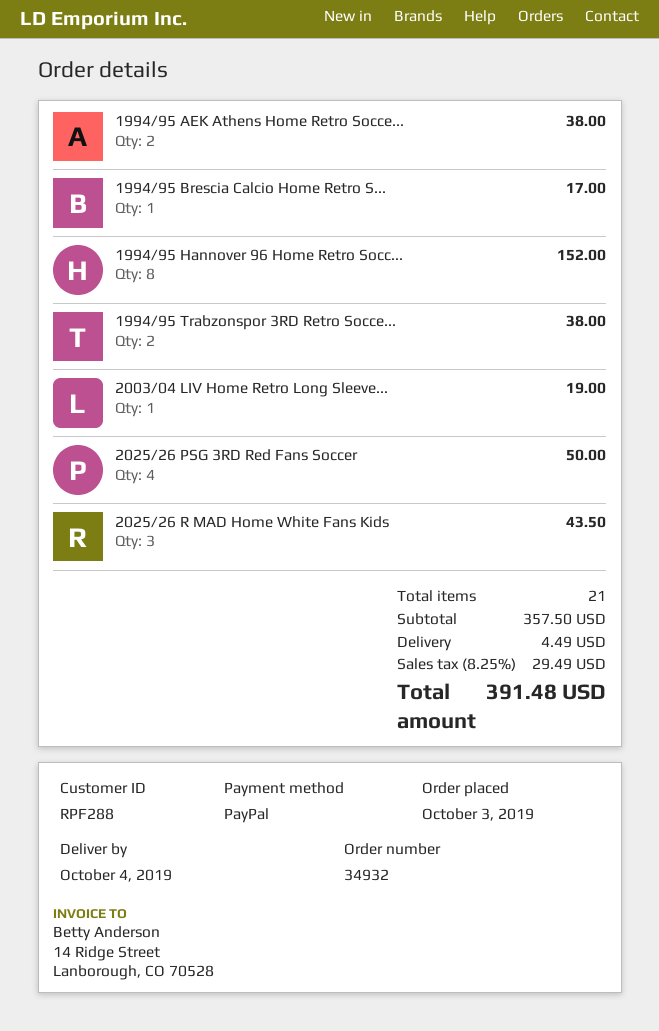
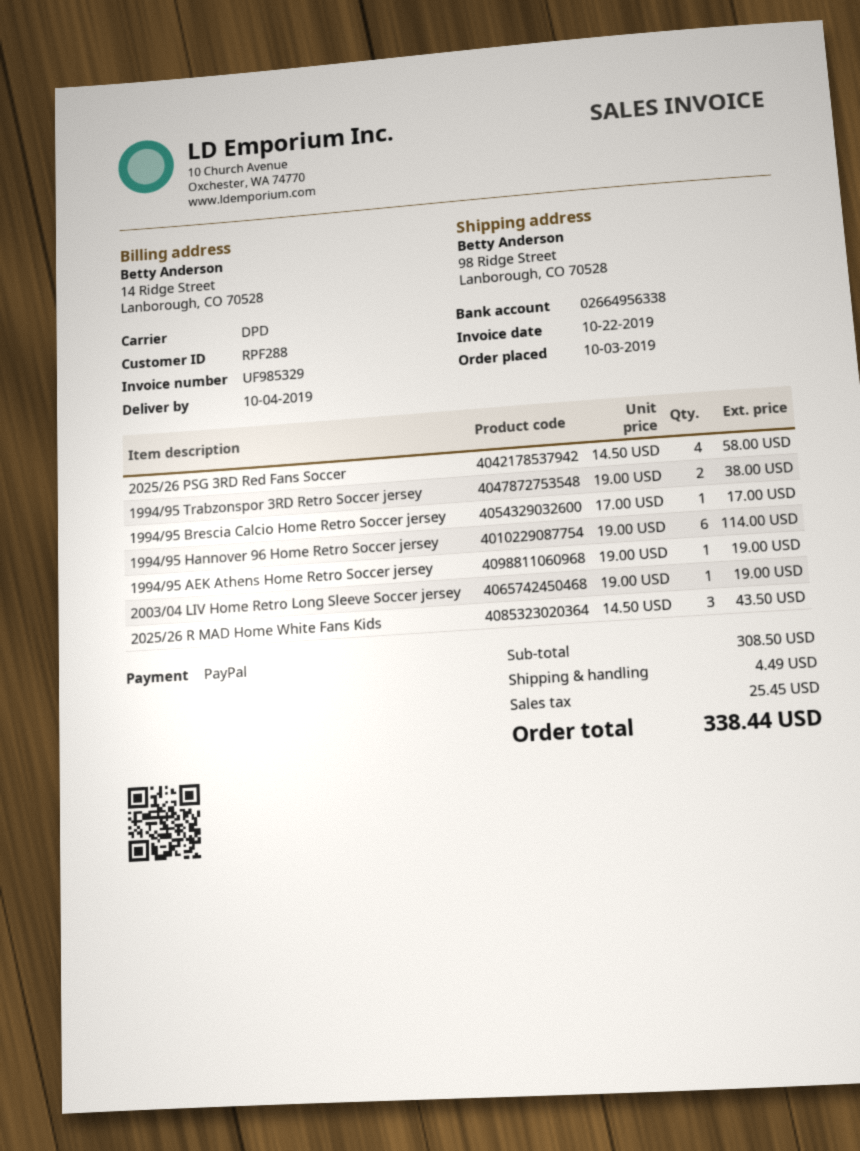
1994/95 AEK Athens Home Retro Socce...: 2 for 38.00 -> 1 for 19.00
1994/95 Hannover 96 Home Retro Socc...: 8 for 152.00 -> 6 for 114.00
2025/26 PSG 3RD Red Fans Soccer: 4 for 50.00 -> 4 for 58.00
subtotal: 357.50 -> 308.50
tax: 29.49 -> 25.45
total: 391.48 -> 338.44

